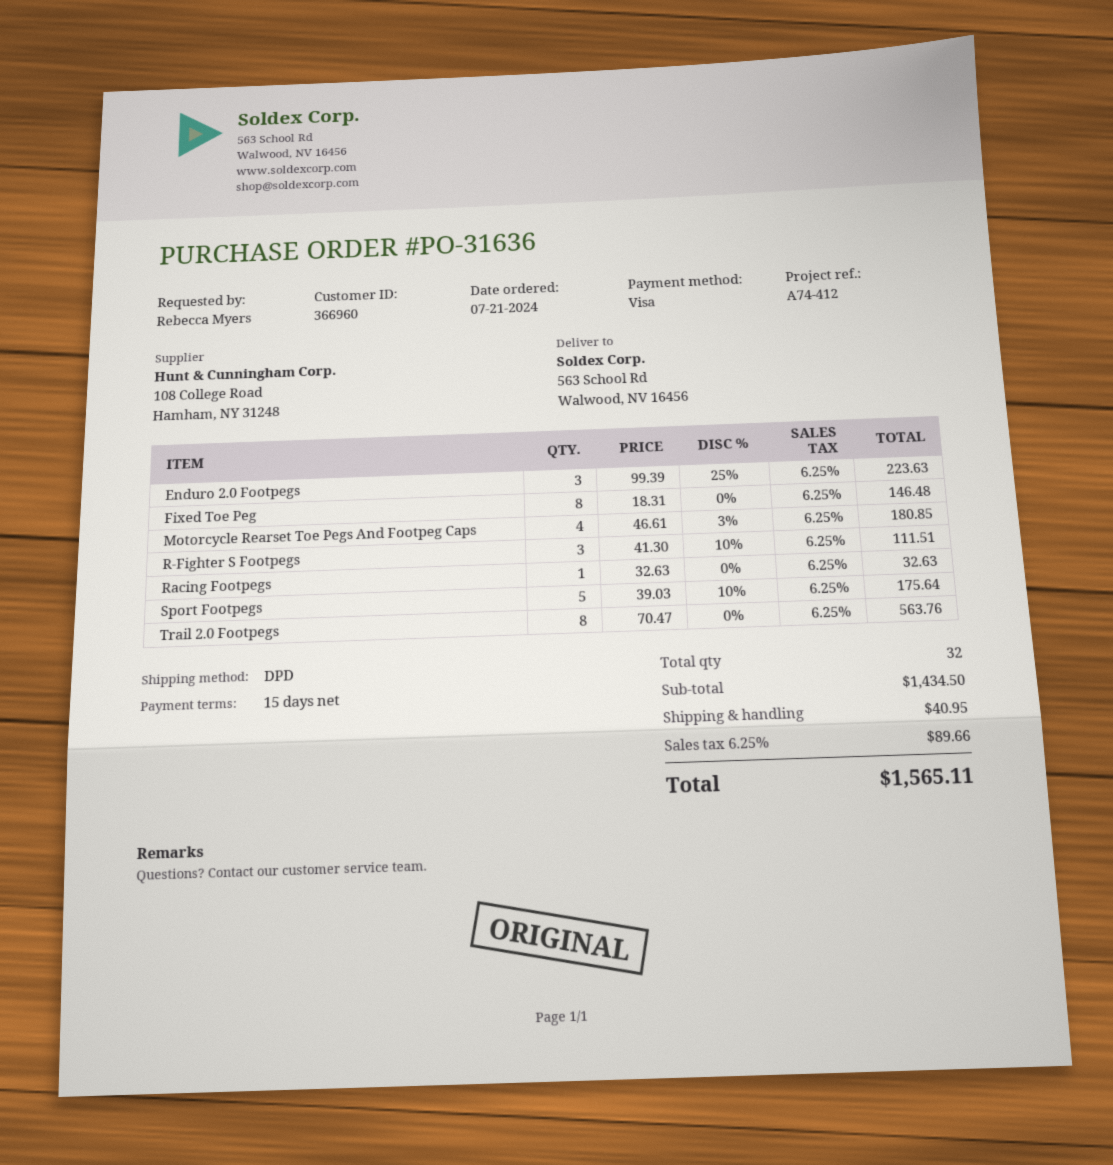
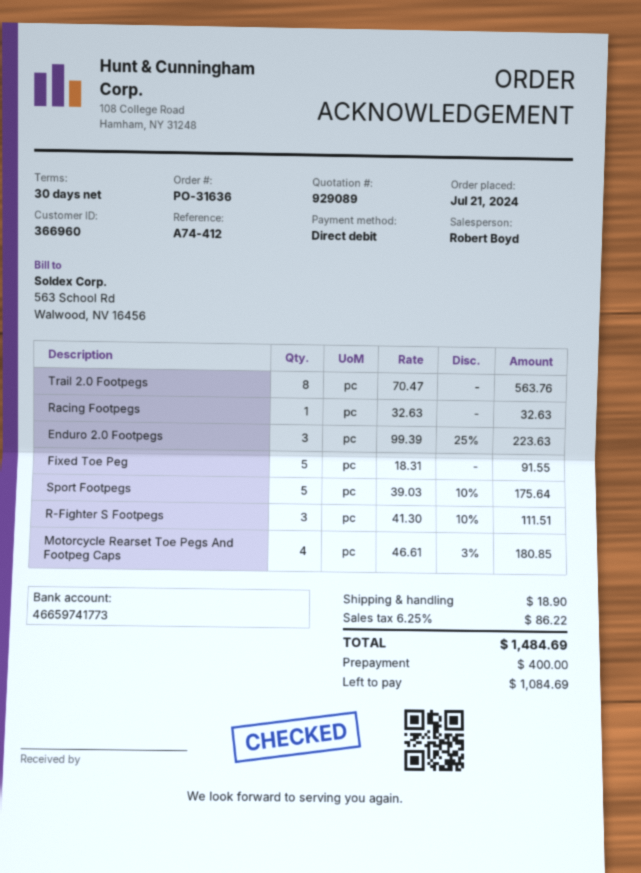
payment terms: 15 days -> 30 days
payment method: Visa -> direct debit
Fixed Toe Peg: 8 x 18.31 = 146.48 -> 5 x 18.31 = 91.55
shipping: 40.95 -> 18.90
tax: 6.25% = 89.66 -> 6.25% = 86.22
total: 1565.11 -> 1484.69

